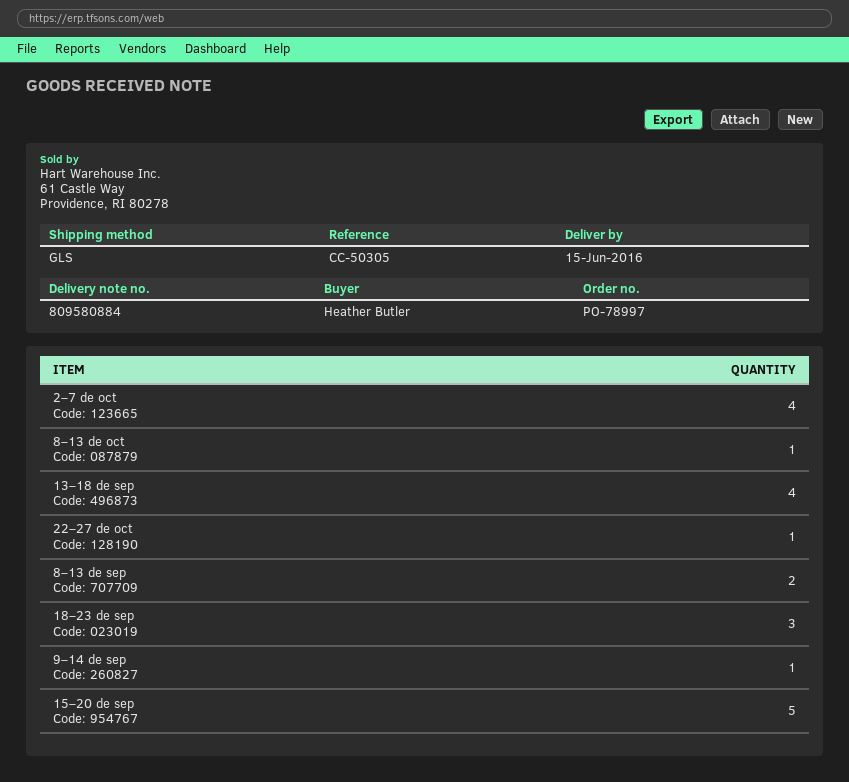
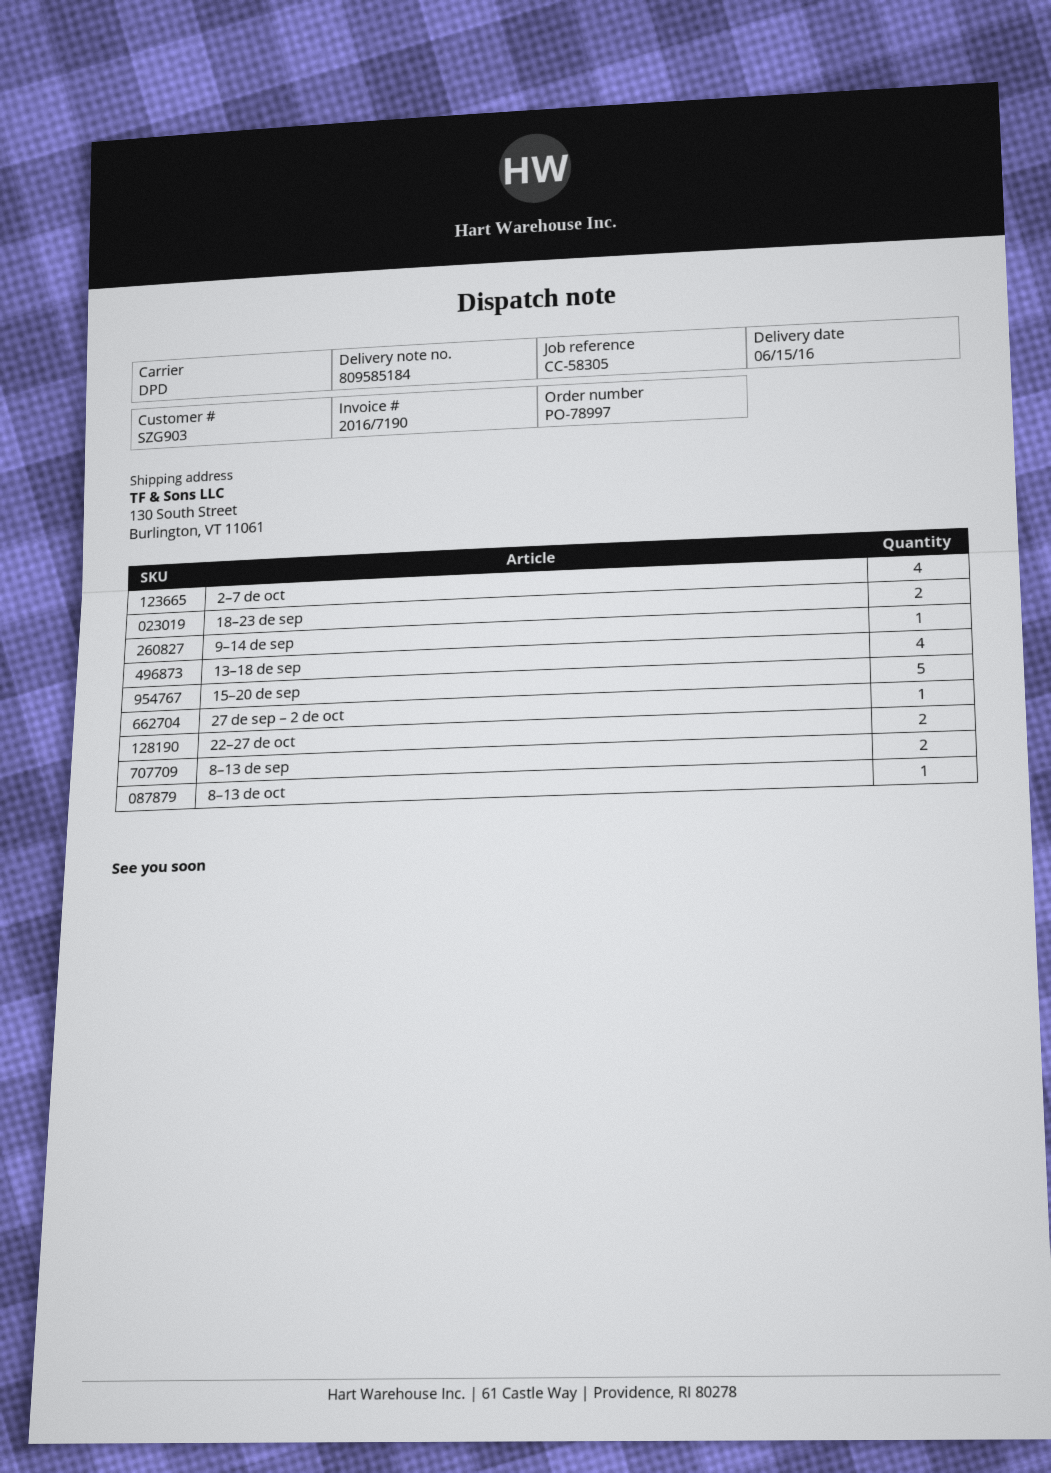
delivery note number: 809580884 -> 809585184
reference: CC-50305 -> CC-58305
shipping method: GLS -> DPD
22–27 de oct: 1 -> 2
18–23 de sep: 3 -> 2
27 de sep – 2 de oct: none -> 1

